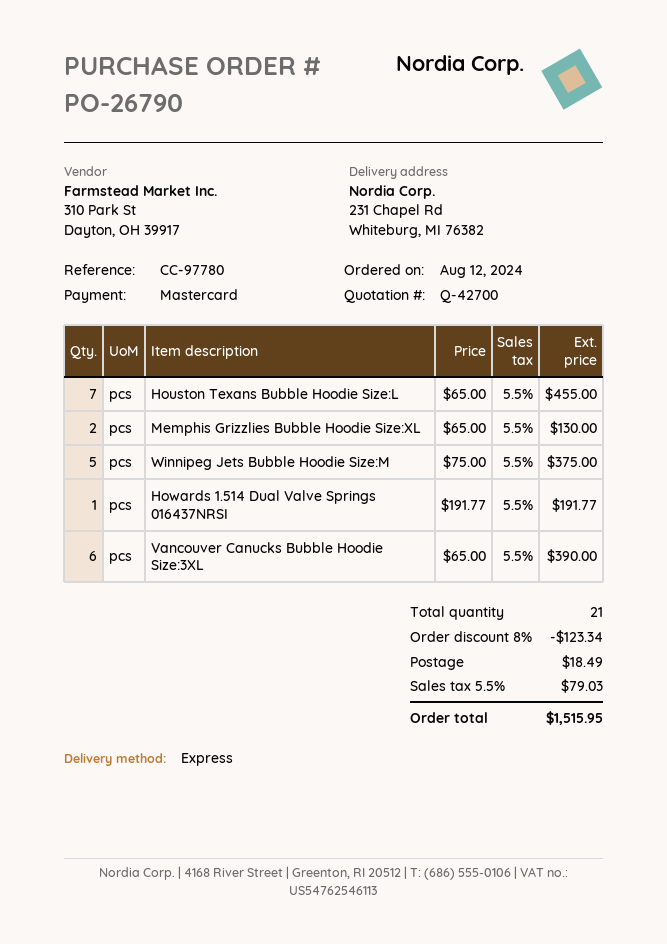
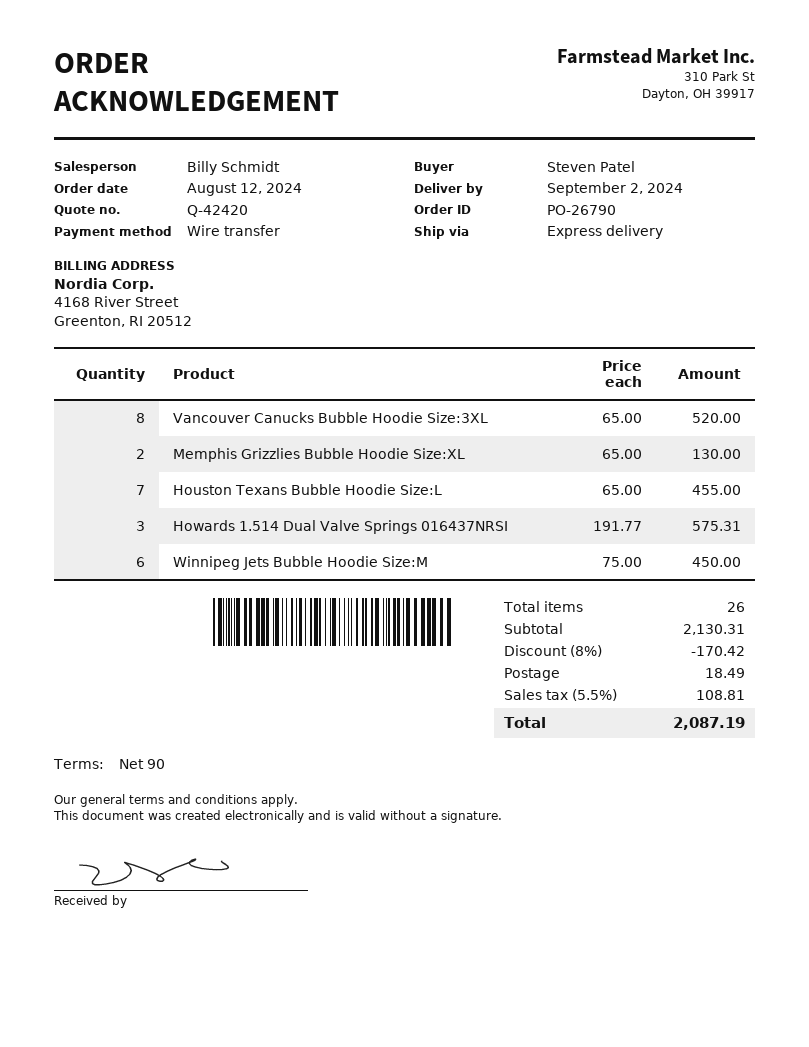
quote number: Q-42700 -> Q-42420
payment method: Mastercard -> bank transfer
Winnipeg Jets Bubble Hoodie Size:M: 5 x 75.00 = 375.00 -> 6 x 75.00 = 450.00
Howards 1.514 Dual Valve Springs 016437NRSI: 1 x 191.77 = 191.77 -> 3 x 191.77 = 575.31
Vancouver Canucks Bubble Hoodie Size:3XL: 6 x 65.00 = 390.00 -> 8 x 65.00 = 520.00
total quantity: 21 -> 26
discount: 8% = 123.34 -> 8% = 170.42
tax: 5.5% = 79.03 -> 5.5% = 108.81
total: 1515.95 -> 2087.19

